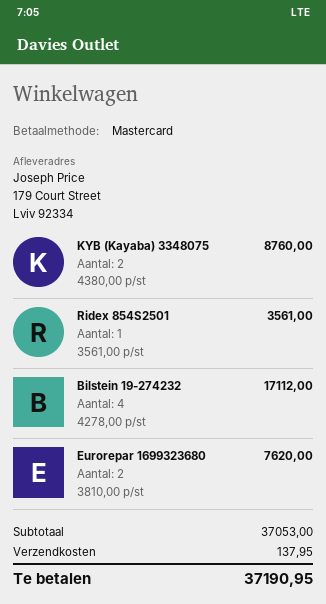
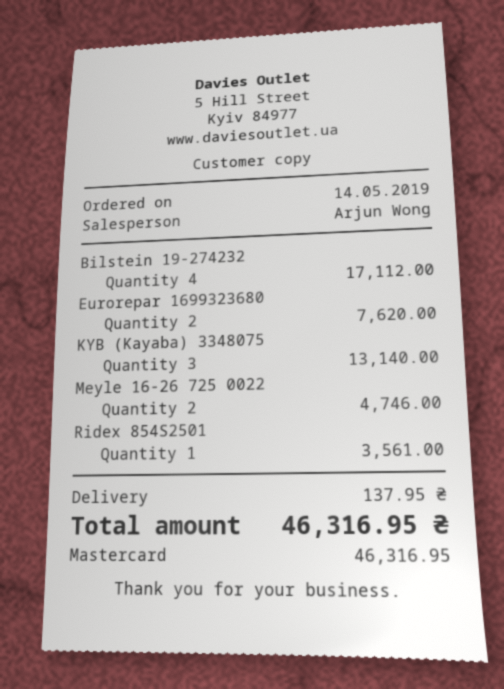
KYB (Kayaba) 3348075: 2 for 8760.00 -> 3 for 13140.00
Meyle 16-26 725 0022: none -> 2 for 4746.00
total: 37190.95 -> 46316.95

